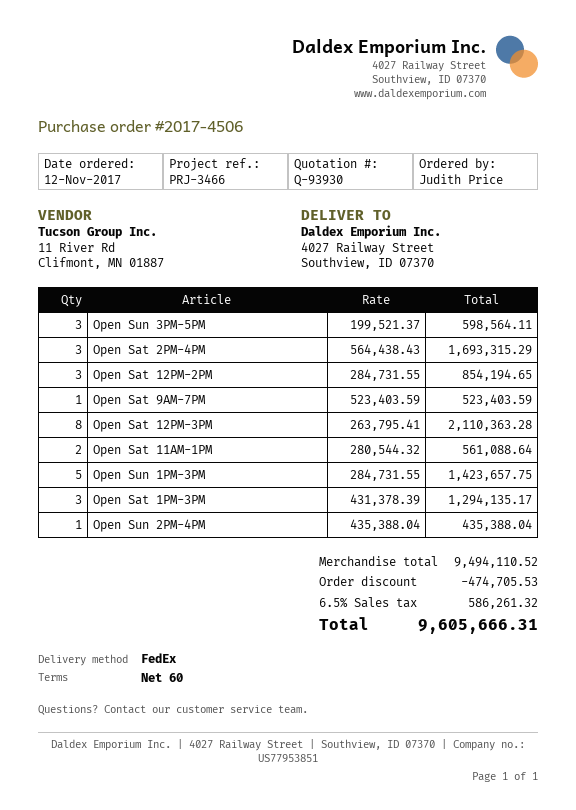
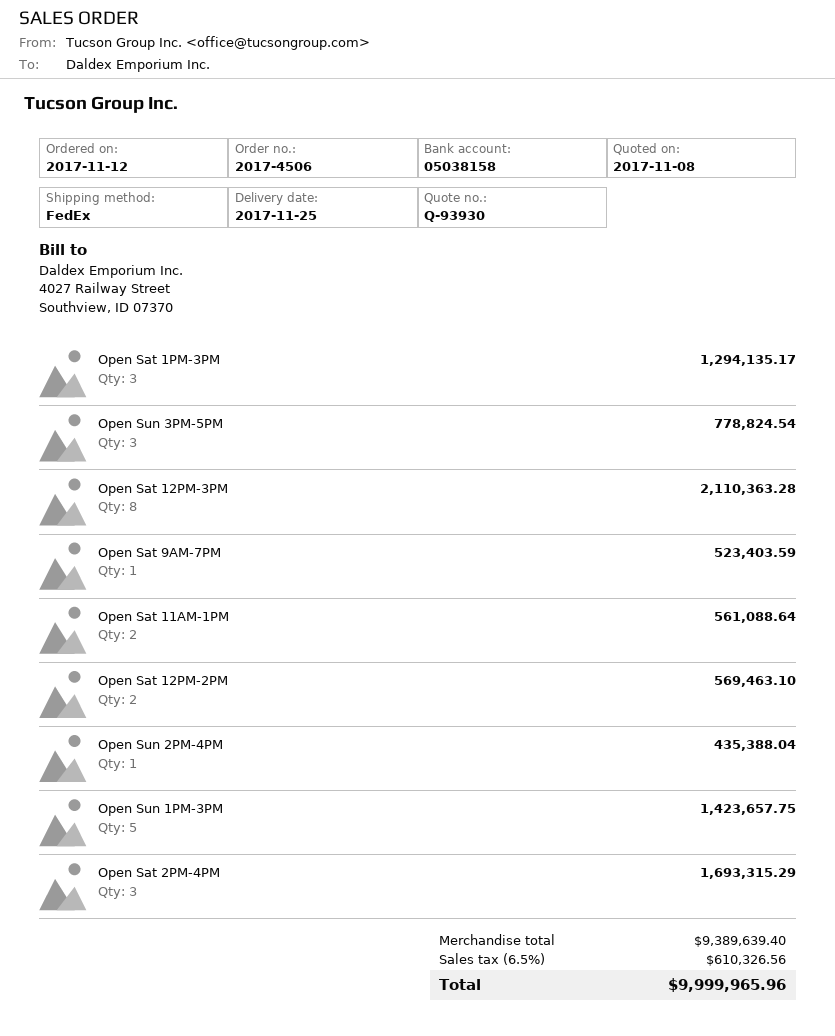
Open Sun 3PM-5PM: 3 for 598564.11 -> 3 for 778824.54
Open Sat 12PM-2PM: 3 for 854194.65 -> 2 for 569463.10
subtotal: 9494110.52 -> 9389639.40
discount: 474705.53 -> none
tax: 6.5% = 586261.32 -> 6.5% = 610326.56
total: 9605666.31 -> 9999965.96

